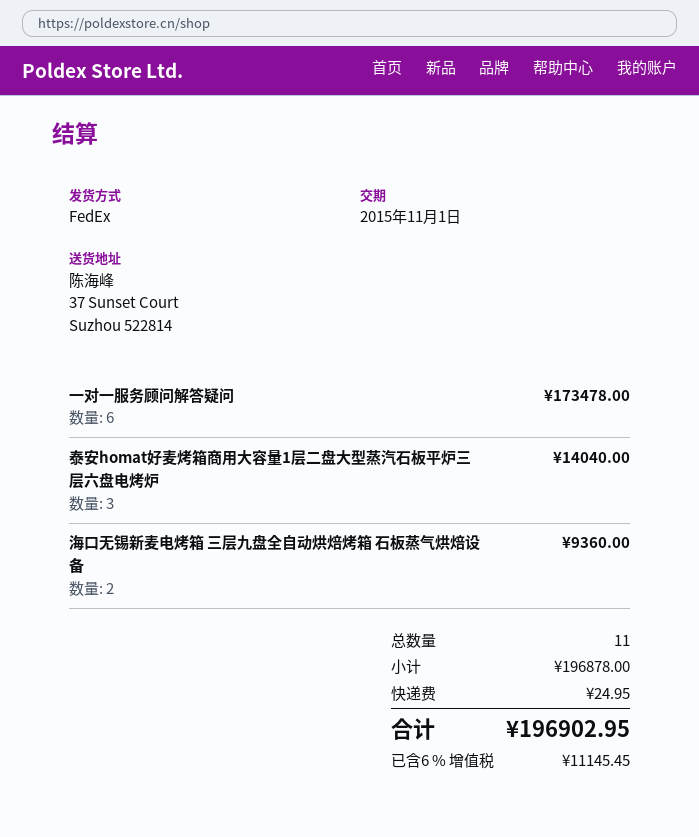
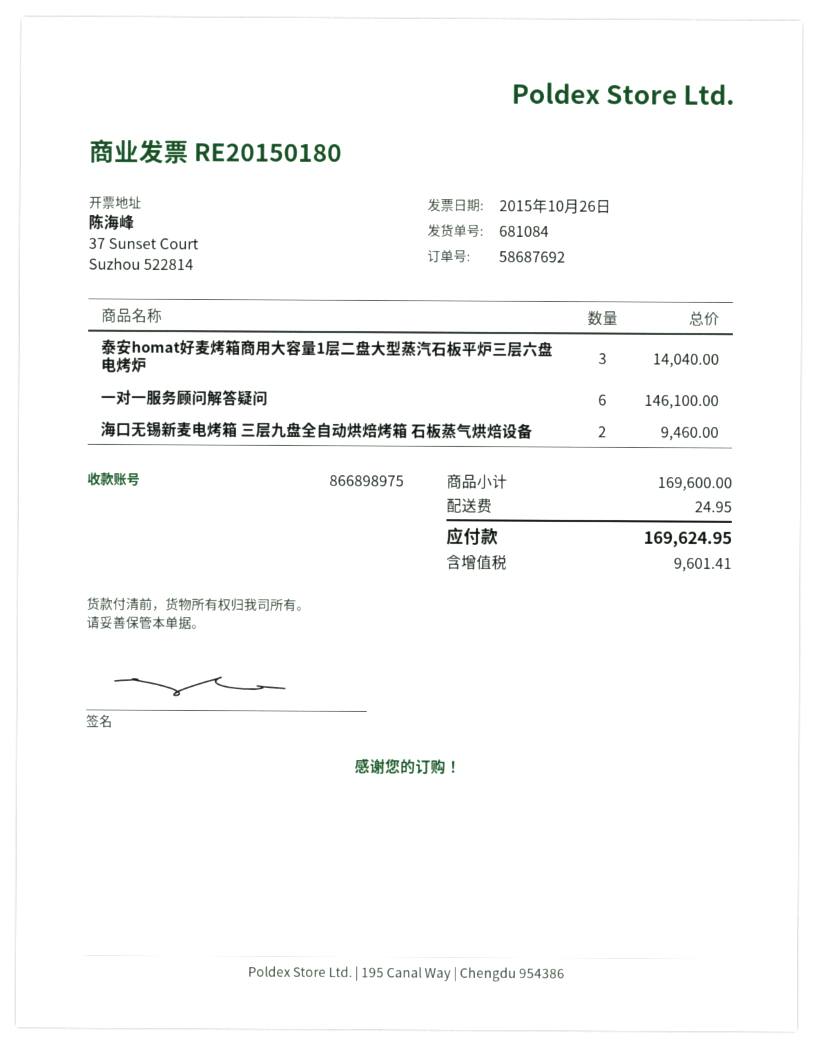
一对一服务顾问解答疑问: 6 for 173478.00 -> 6 for 146100.00
海口无锡新麦电烤箱 三层九盘全自动烘焙烤箱 石板蒸气烘焙设备: 2 for 9360.00 -> 2 for 9460.00
subtotal: 196878.00 -> 169600.00
tax: 11145.45 -> 9601.41
total: 196902.95 -> 169624.95

